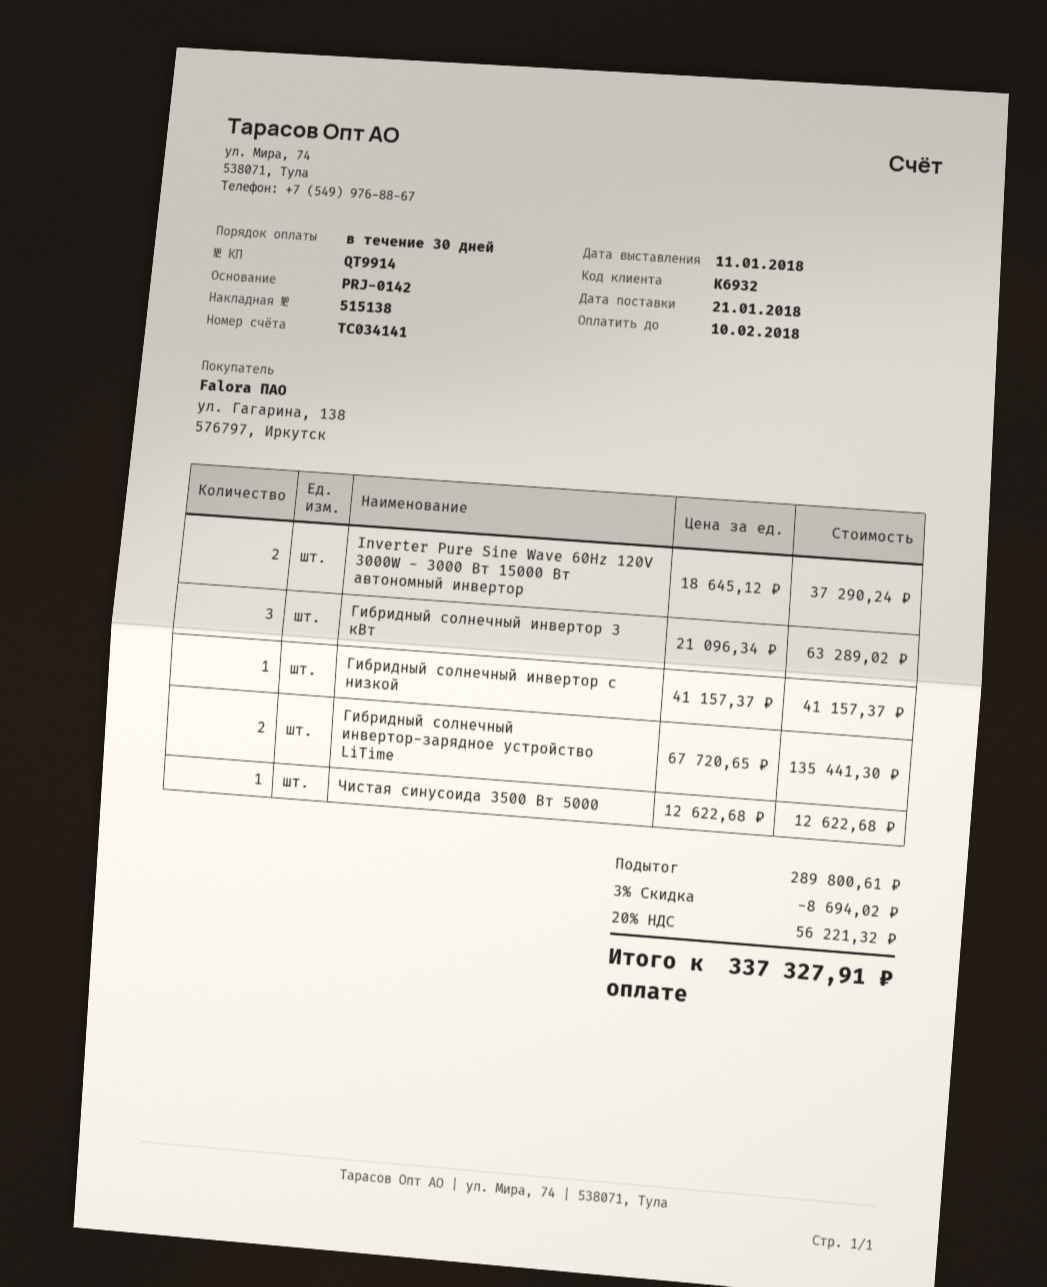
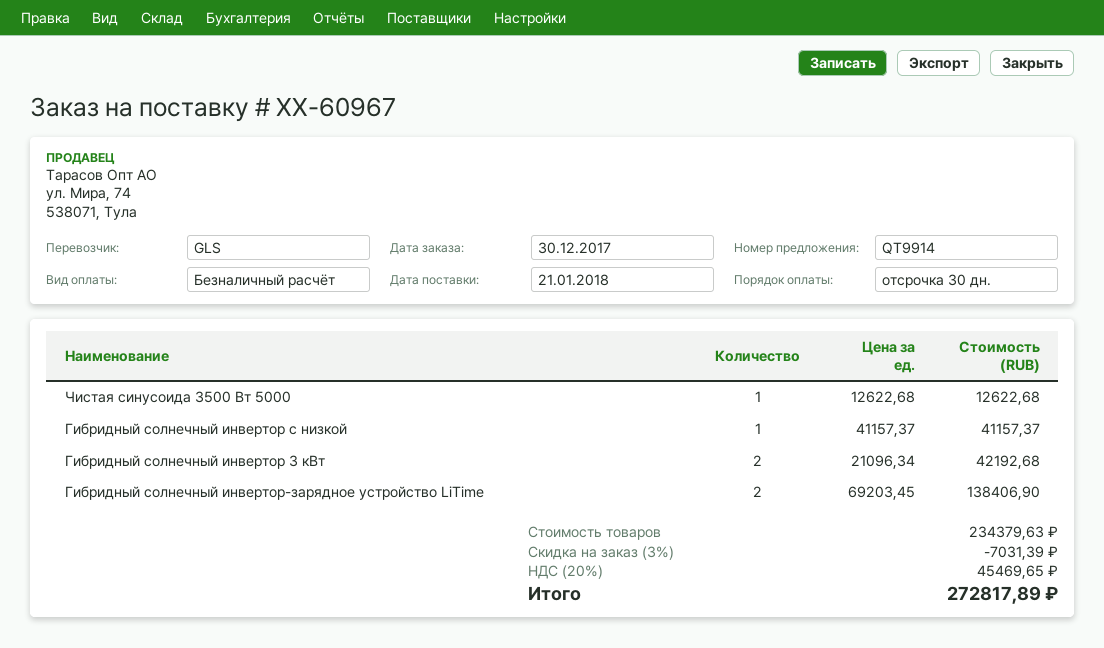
Inverter Pure Sine Wave 60Hz 120V 3000W - 3000 Вт 15000 Вт автономный инвертор: 2 x 18645.12 = 37290.24 -> none
Гибридный солнечный инвертор 3 кВт: 3 x 21096.34 = 63289.02 -> 2 x 21096.34 = 42192.68
Гибридный солнечный инвертор-зарядное устройство LiTime: 2 x 67720.65 = 135441.30 -> 2 x 69203.45 = 138406.90
subtotal: 289800.61 -> 234379.63
discount: 3% = 8694.02 -> 3% = 7031.39
tax: 20% = 56221.32 -> 20% = 45469.65
total: 337327.91 -> 272817.89

